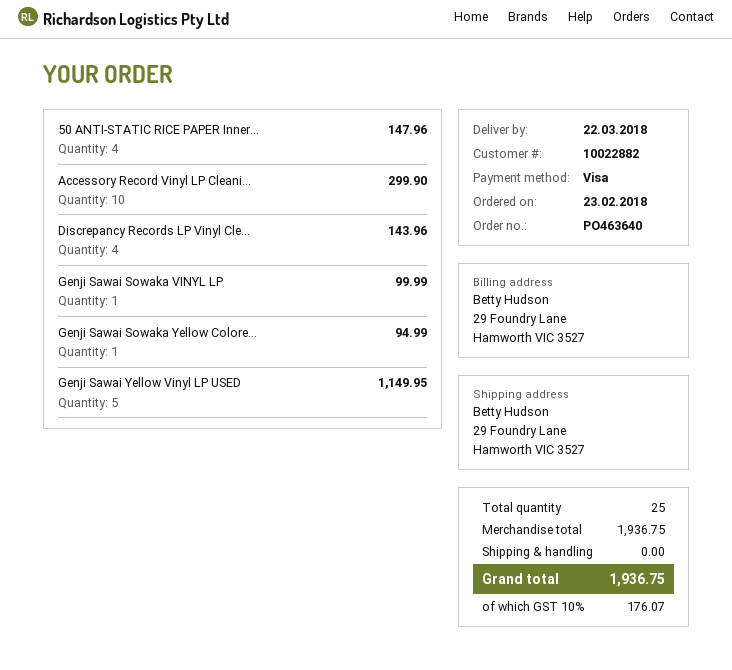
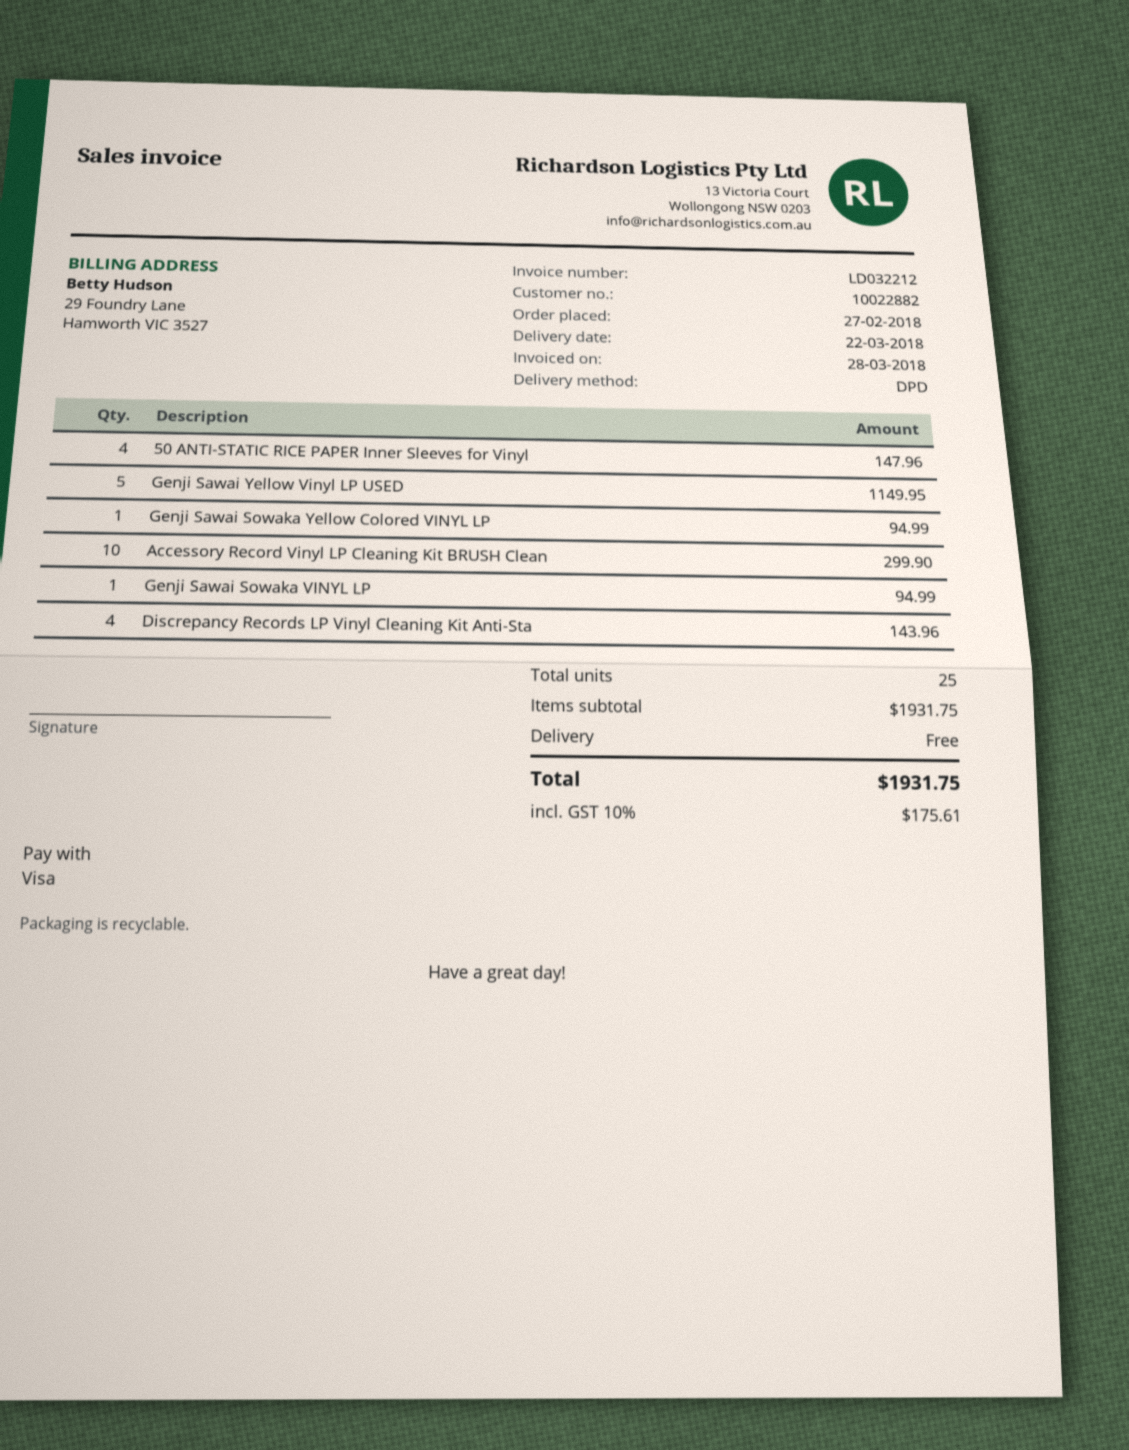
order date: 2018-02-23 -> 2018-02-27
Genji Sawai Sowaka VINYL LP: 1 for 99.99 -> 1 for 94.99
subtotal: 1936.75 -> 1931.75
tax: 10% = 176.07 -> 10% = 175.61
total: 1936.75 -> 1931.75

